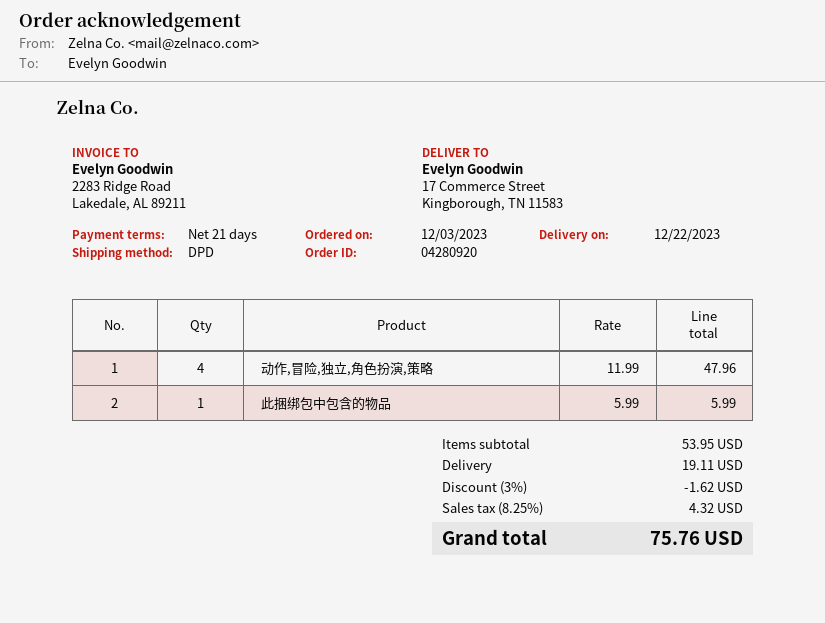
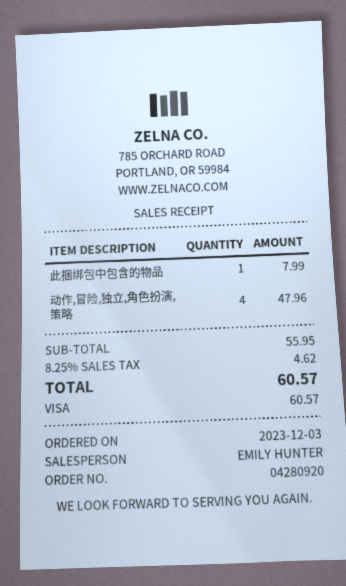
此捆绑包中包含的物品: 1 for 5.99 -> 1 for 7.99
subtotal: 53.95 -> 55.95
discount: 3% = 1.62 -> none
shipping: 19.11 -> none
tax: 8.25% = 4.32 -> 8.25% = 4.62
total: 75.76 -> 60.57

